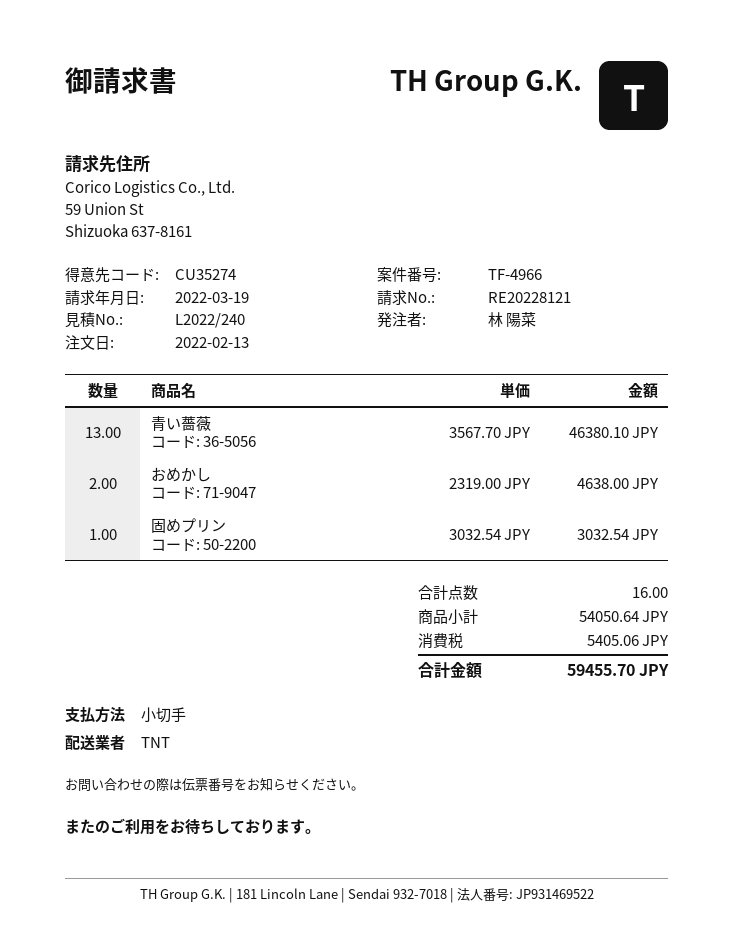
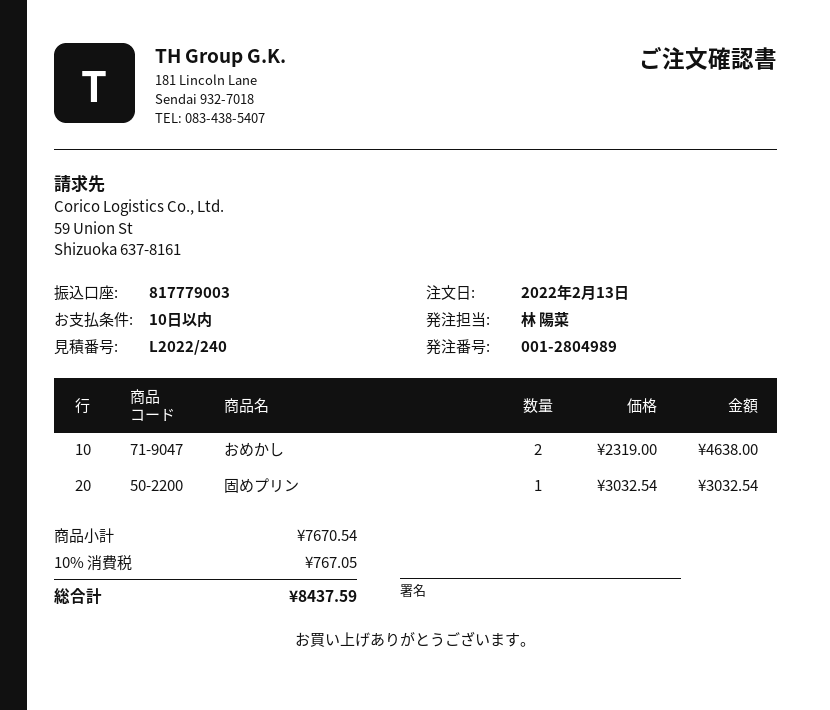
青い薔薇: 13 x 3567.70 = 46380.10 -> none
subtotal: 54050.64 -> 7670.54
tax: 5405.06 -> 767.05
total: 59455.70 -> 8437.59

